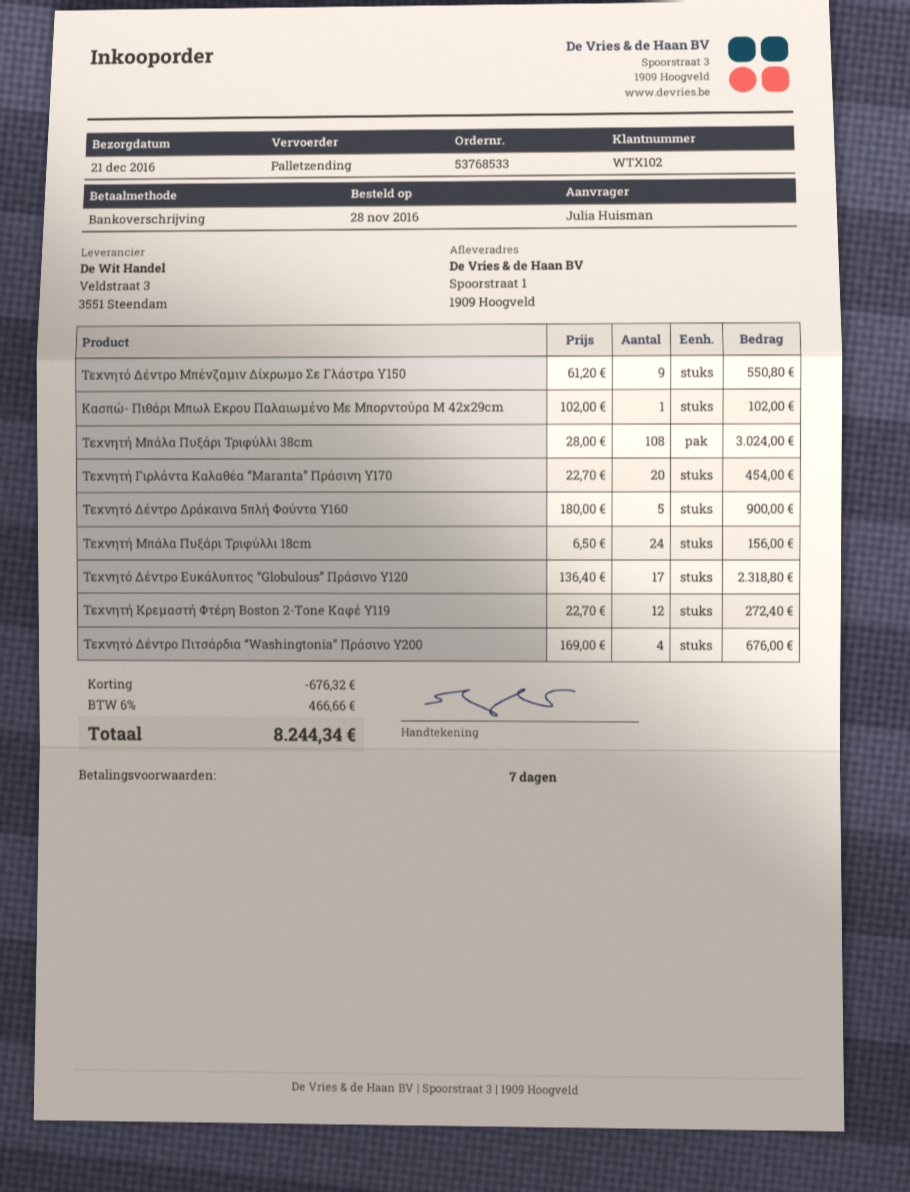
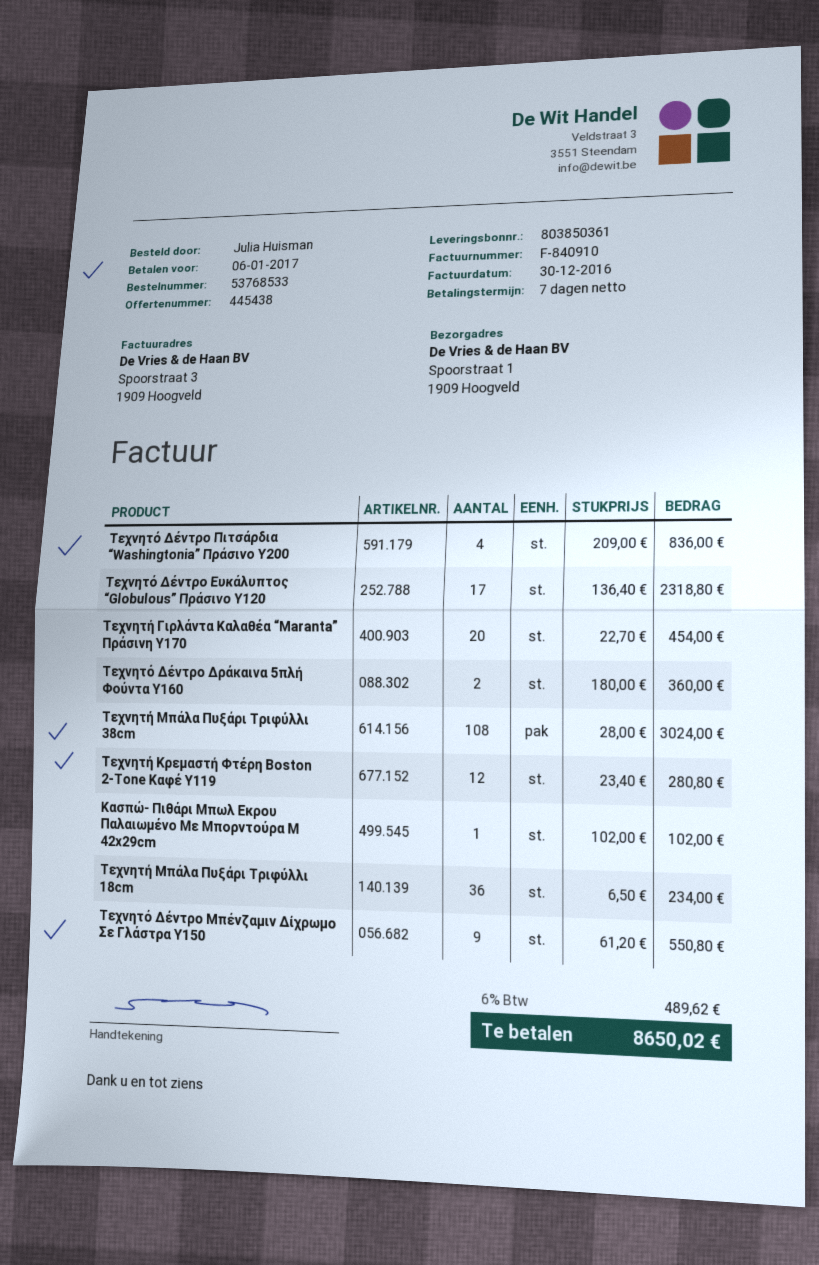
Τεχνητό Δέντρο Δράκαινα 5πλή Φούντα Υ160: 5 x 180.00 = 900.00 -> 2 x 180.00 = 360.00
Τεχνητή Μπάλα Πυξάρι Τριφύλλι 18cm: 24 x 6.50 = 156.00 -> 36 x 6.50 = 234.00
Τεχνητή Κρεμαστή Φτέρη Boston 2-Tone Καφέ Υ119: 12 x 22.70 = 272.40 -> 12 x 23.40 = 280.80
Τεχνητό Δέντρο Πιτσάρδια “Washingtonia” Πράσινο Υ200: 4 x 169.00 = 676.00 -> 4 x 209.00 = 836.00
discount: 676.32 -> none
tax: 6% = 466.66 -> 6% = 489.62
total: 8244.34 -> 8650.02

